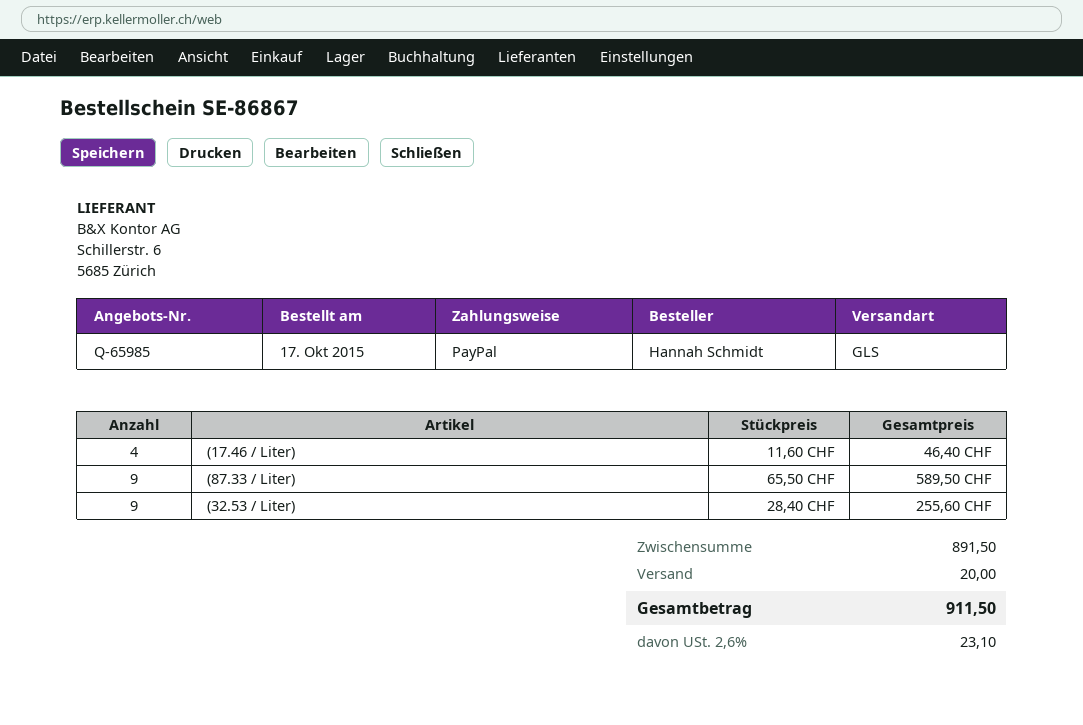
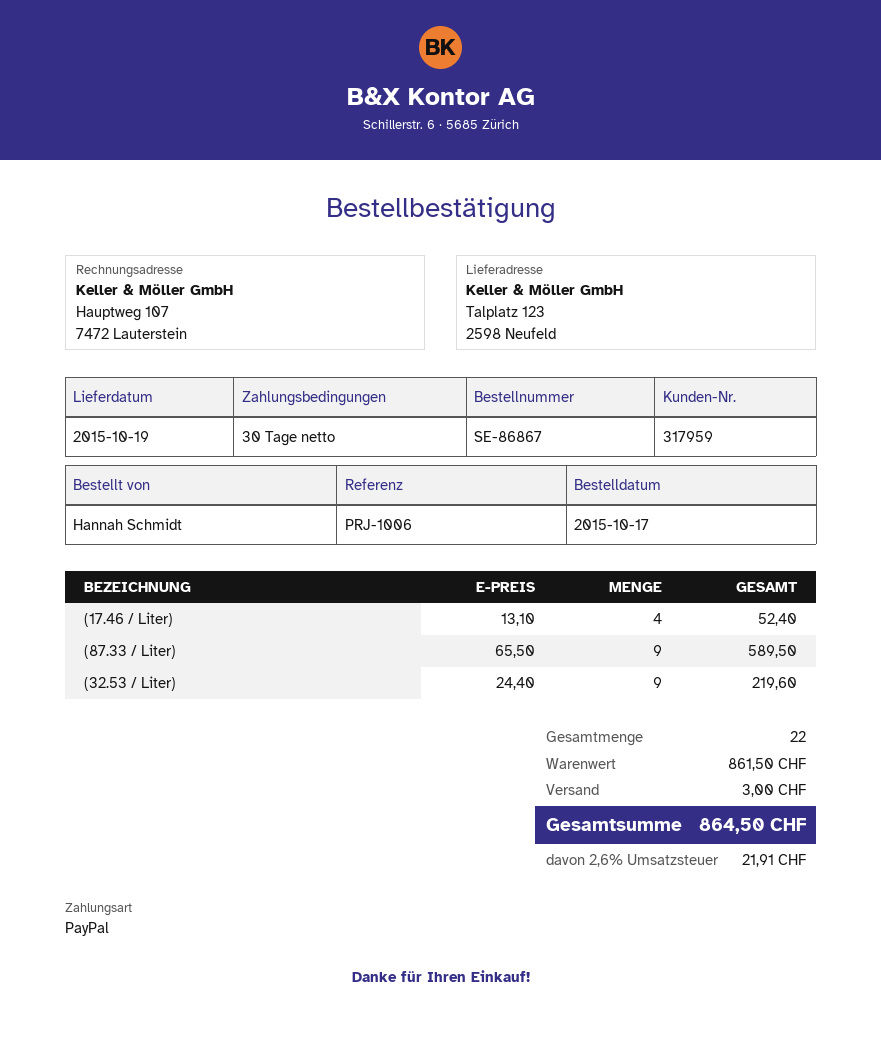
(17.46 / Liter): 4 x 11.60 = 46.40 -> 4 x 13.10 = 52.40
(32.53 / Liter): 9 x 28.40 = 255.60 -> 9 x 24.40 = 219.60
subtotal: 891.50 -> 861.50
shipping: 20.00 -> 3.00
tax: 2.6% = 23.10 -> 2.6% = 21.91
total: 911.50 -> 864.50

